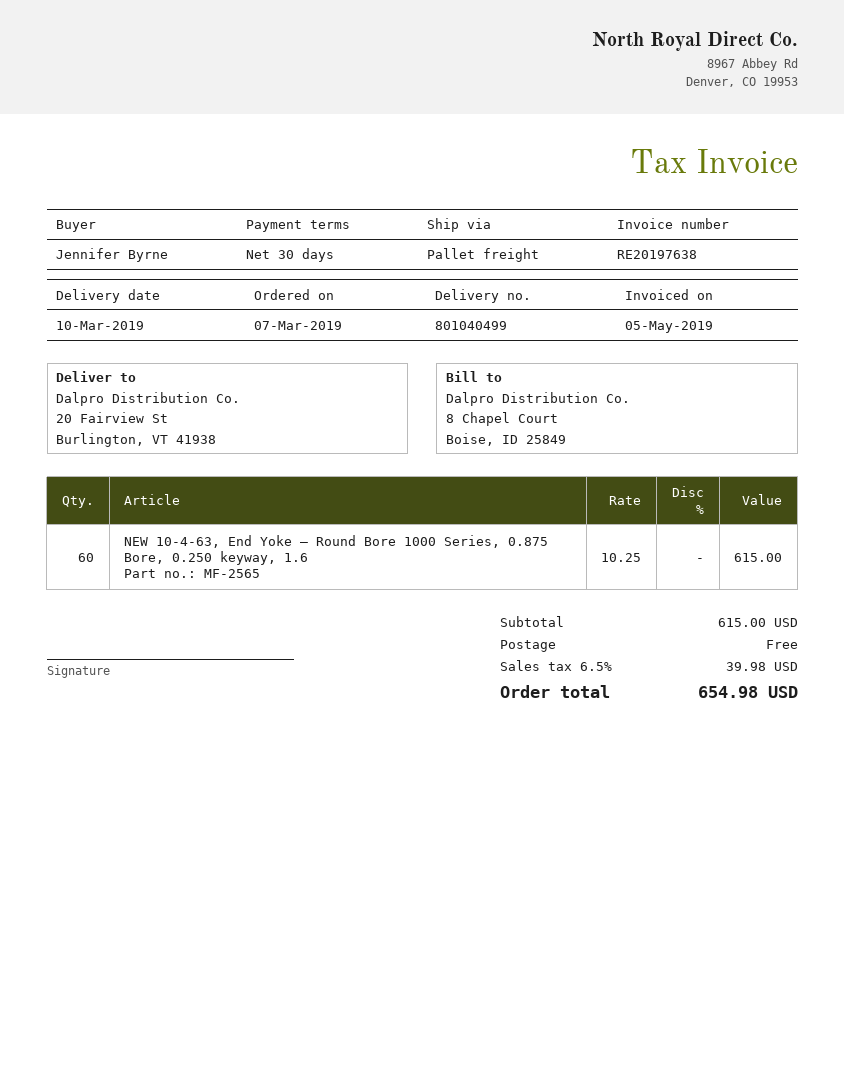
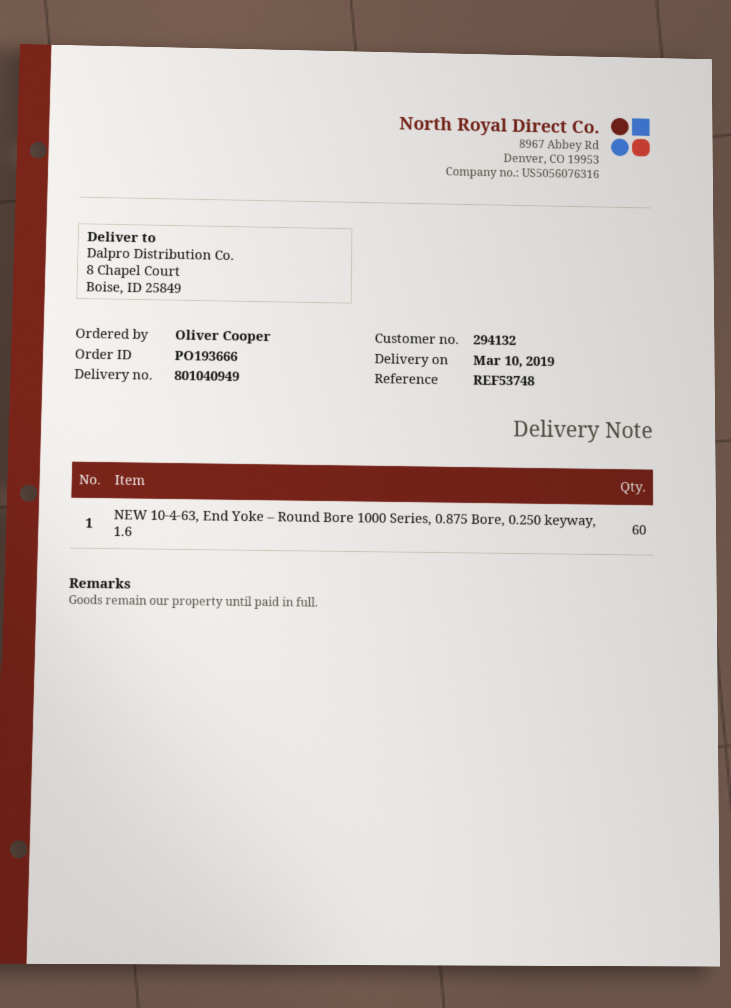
delivery note number: 801040499 -> 801040949
ordered by: Jennifer Byrne -> Oliver Cooper
ship to: 20 Fairview St, Burlington, VT 41938 -> 8 Chapel Court, Boise, ID 25849

